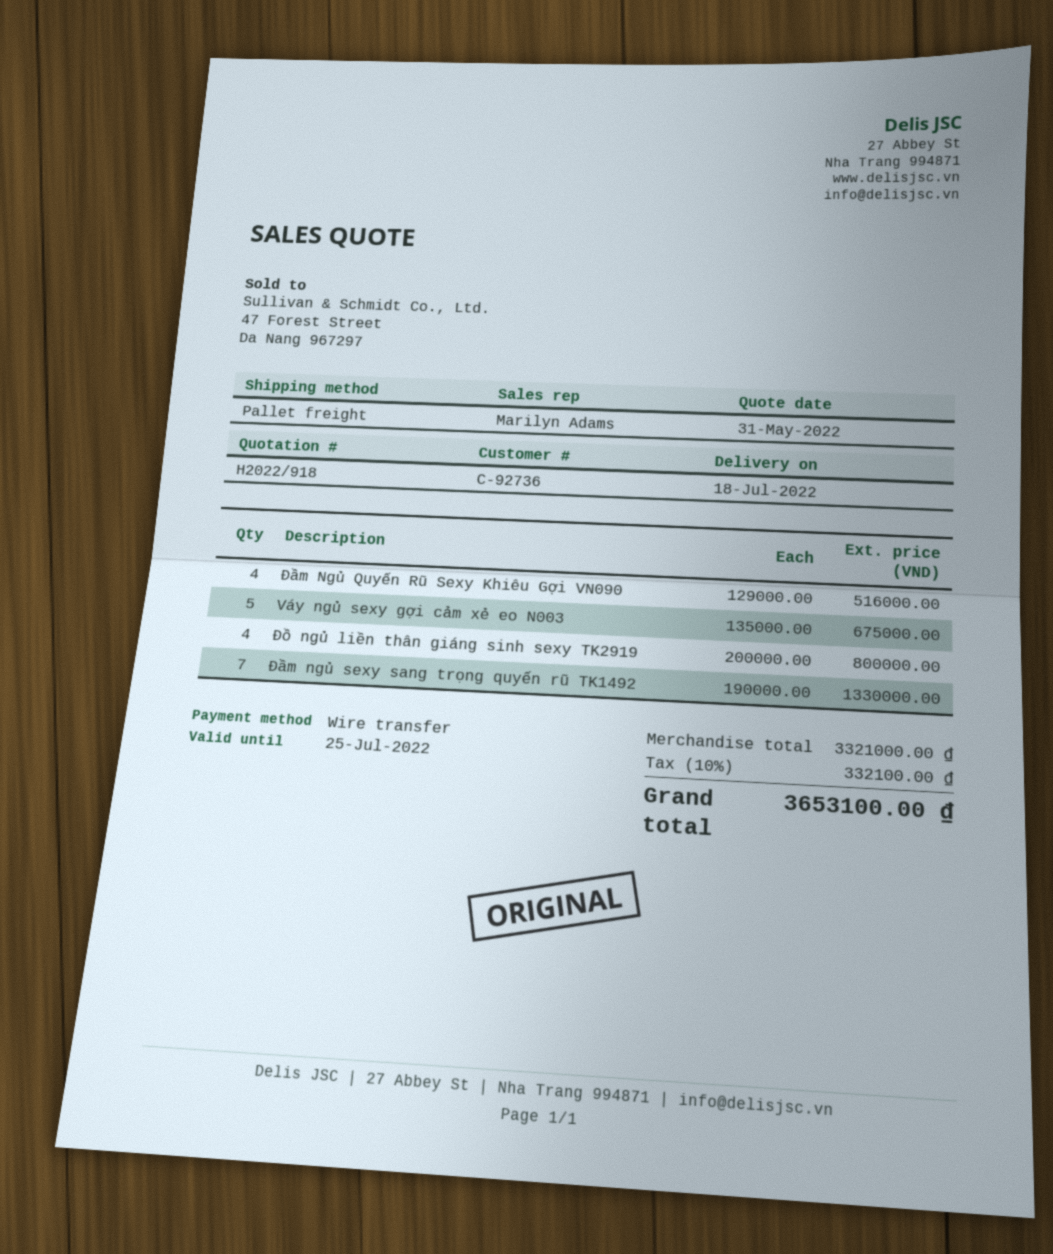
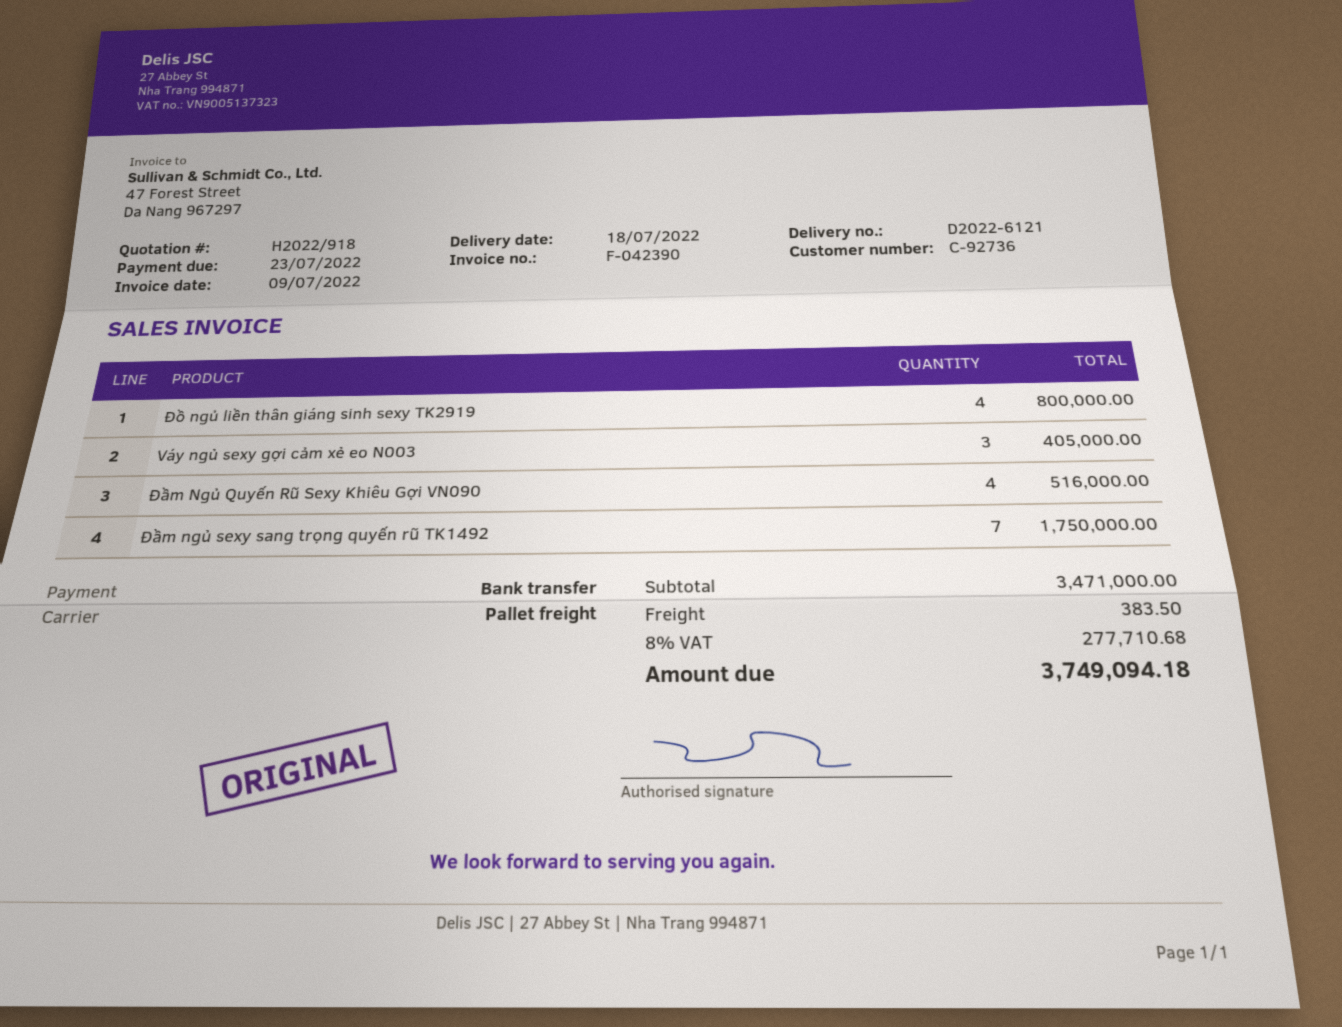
Váy ngủ sexy gợi cảm xẻ eo N003: 5 for 675000.00 -> 3 for 405000.00
Đầm ngủ sexy sang trọng quyến rũ TK1492: 7 for 1330000.00 -> 7 for 1750000.00
subtotal: 3321000.00 -> 3471000.00
shipping: none -> 383.50
tax: 10% = 332100.00 -> 8% = 277710.68
total: 3653100.00 -> 3749094.18

